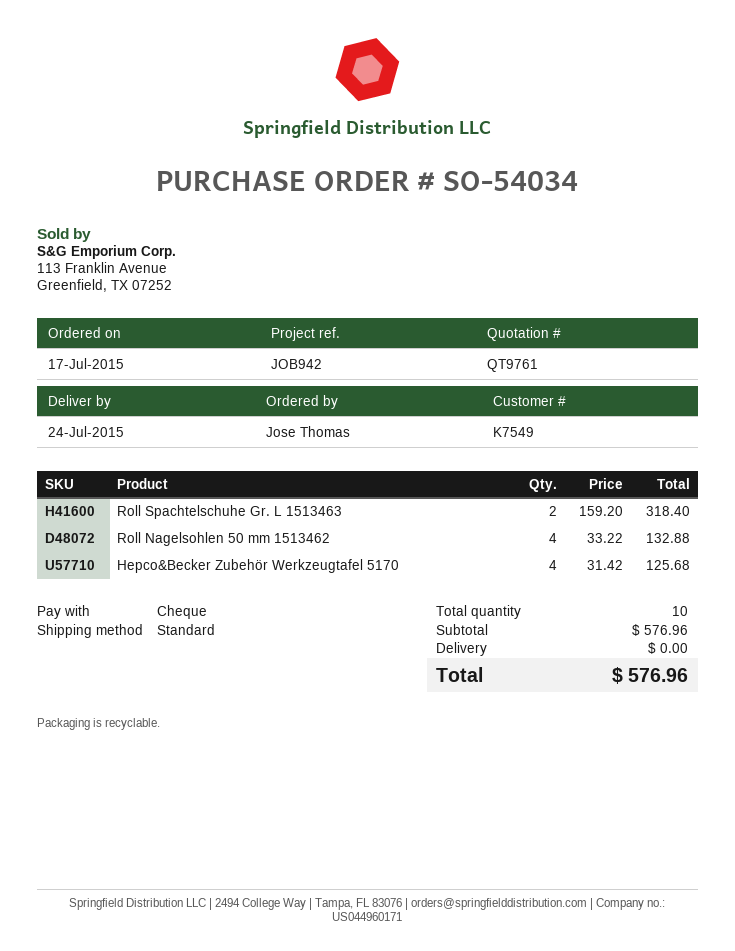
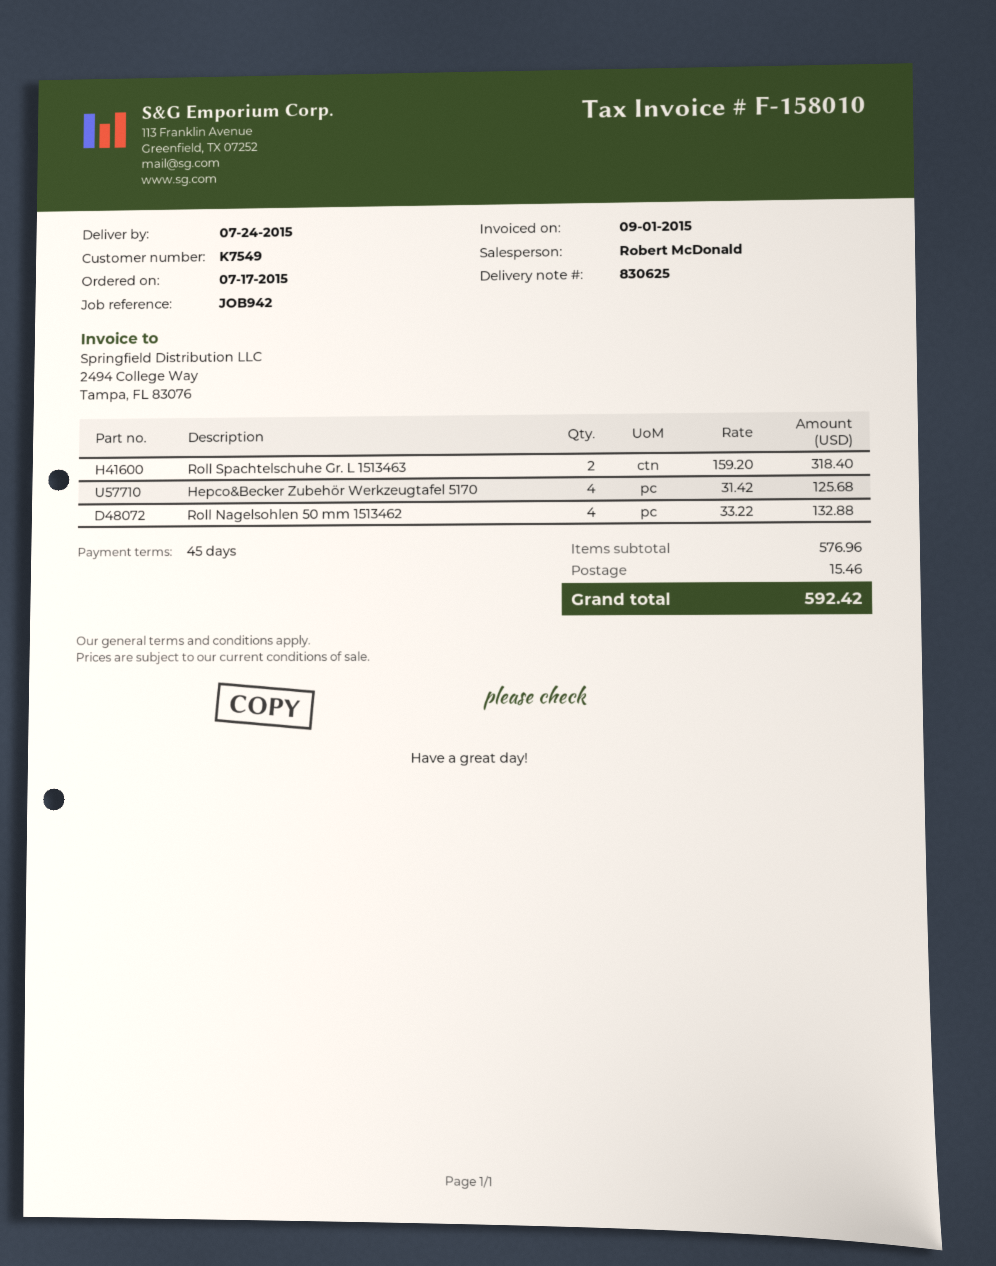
shipping: 0.00 -> 15.46
total: 576.96 -> 592.42

